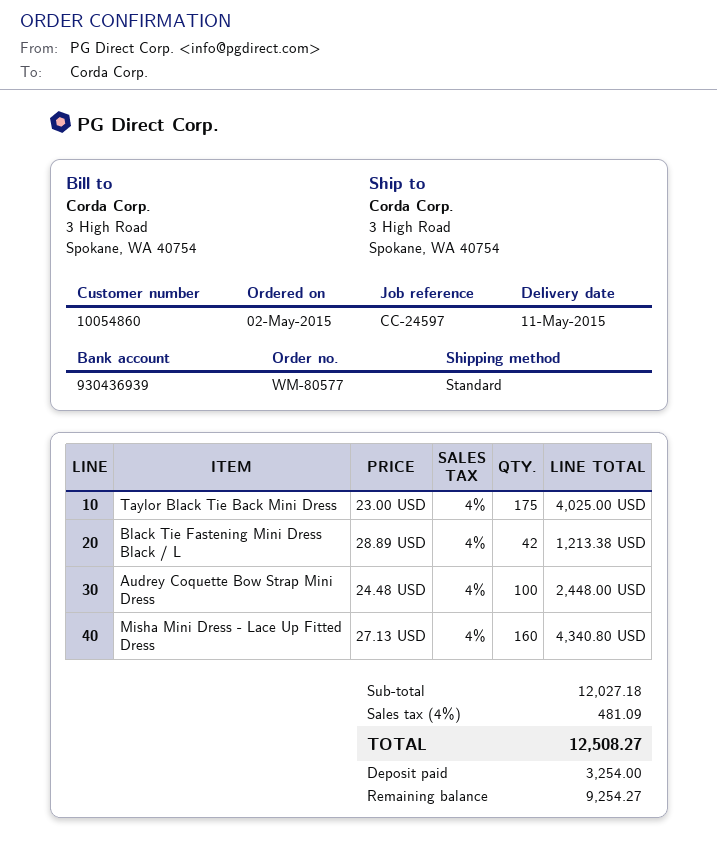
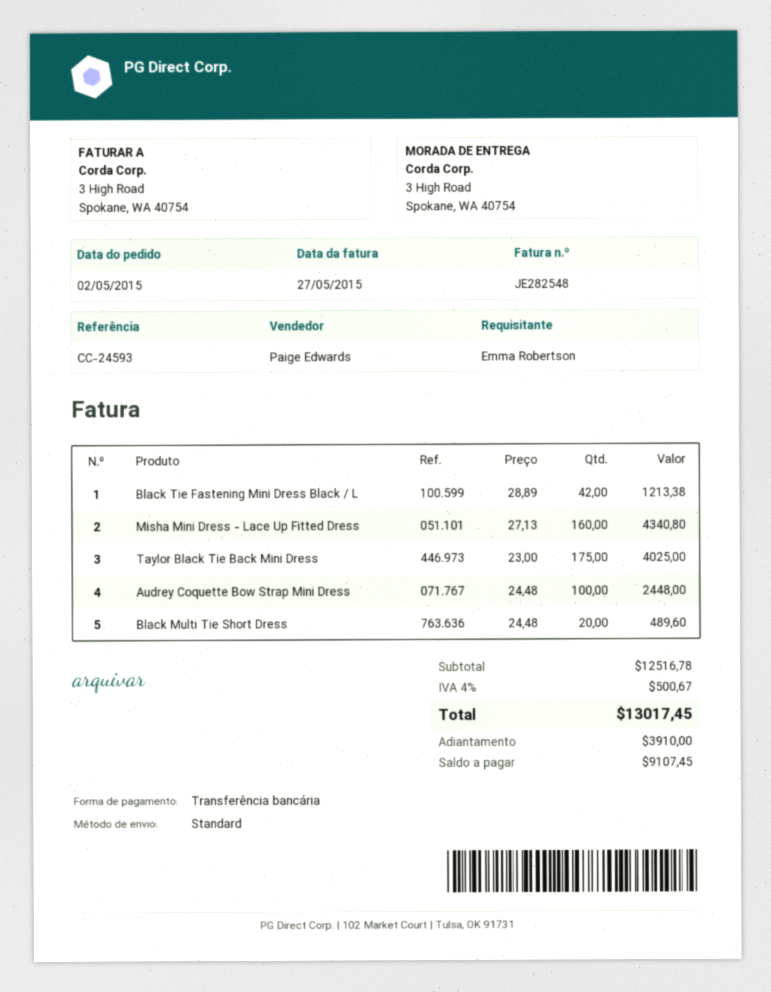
reference: CC-24597 -> CC-24593
Black Multi Tie Short Dress: none -> 20 x 24.48 = 489.60
subtotal: 12027.18 -> 12516.78
tax: 4% = 481.09 -> 4% = 500.67
total: 12508.27 -> 13017.45
deposit: 3254.00 -> 3910.00
balance: 9254.27 -> 9107.45

